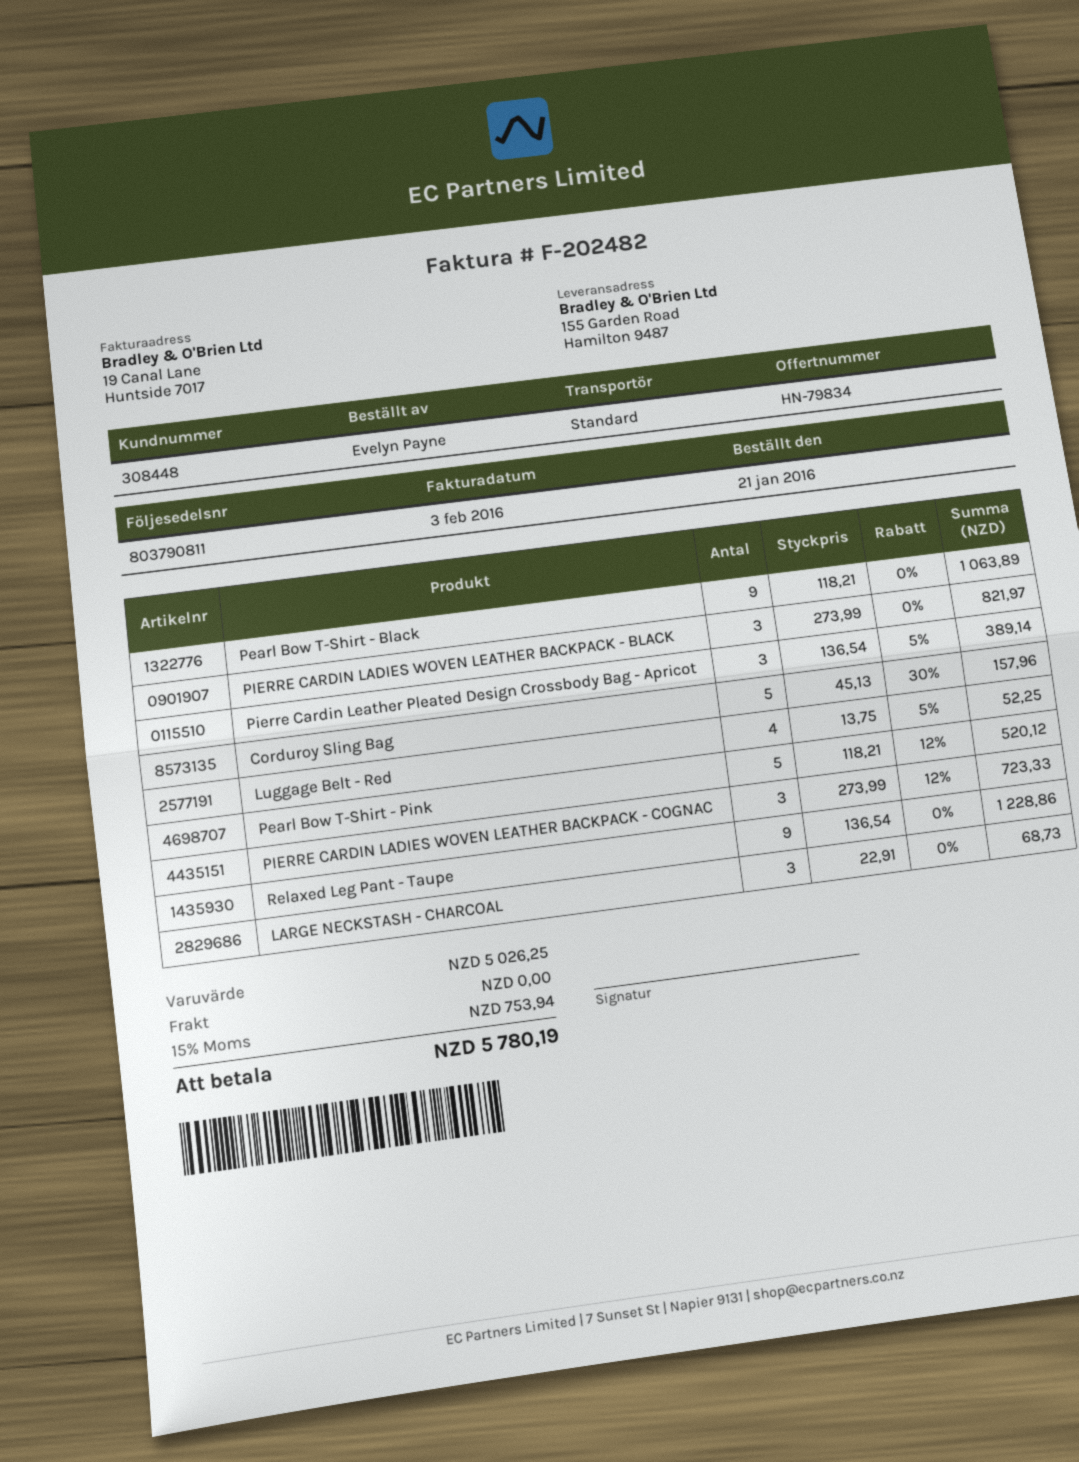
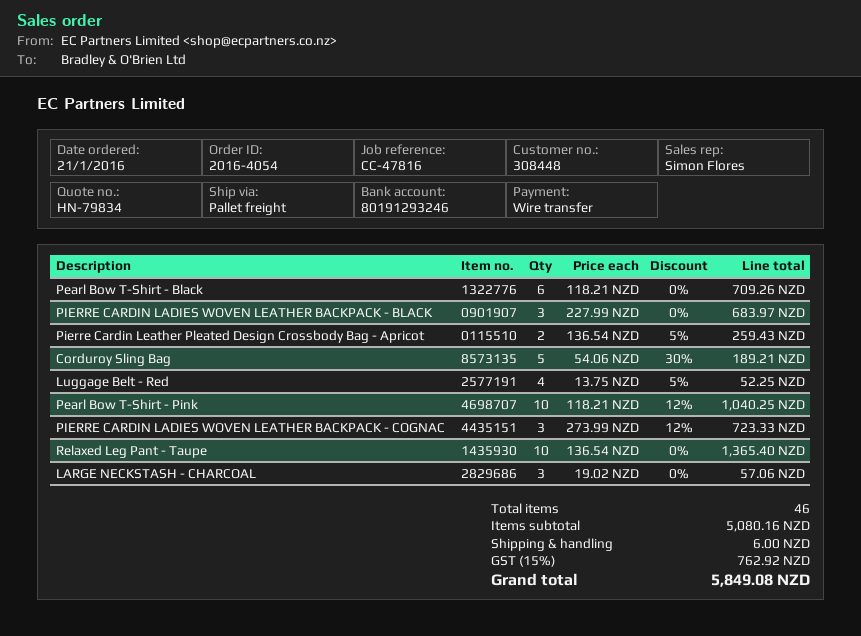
shipping method: standard -> pallet freight
Pearl Bow T-Shirt - Black: 9 x 118.21 = 1063.89 -> 6 x 118.21 = 709.26
PIERRE CARDIN LADIES WOVEN LEATHER BACKPACK - BLACK: 3 x 273.99 = 821.97 -> 3 x 227.99 = 683.97
Pierre Cardin Leather Pleated Design Crossbody Bag - Apricot: 3 x 136.54 - 5% = 389.14 -> 2 x 136.54 - 5% = 259.43
Corduroy Sling Bag: 5 x 45.13 - 30% = 157.96 -> 5 x 54.06 - 30% = 189.21
Pearl Bow T-Shirt - Pink: 5 x 118.21 - 12% = 520.12 -> 10 x 118.21 - 12% = 1040.25
Relaxed Leg Pant - Taupe: 9 x 136.54 = 1228.86 -> 10 x 136.54 = 1365.40
LARGE NECKSTASH - CHARCOAL: 3 x 22.91 = 68.73 -> 3 x 19.02 = 57.06
subtotal: 5026.25 -> 5080.16
shipping: 0.00 -> 6.00
tax: 15% = 753.94 -> 15% = 762.92
total: 5780.19 -> 5849.08

